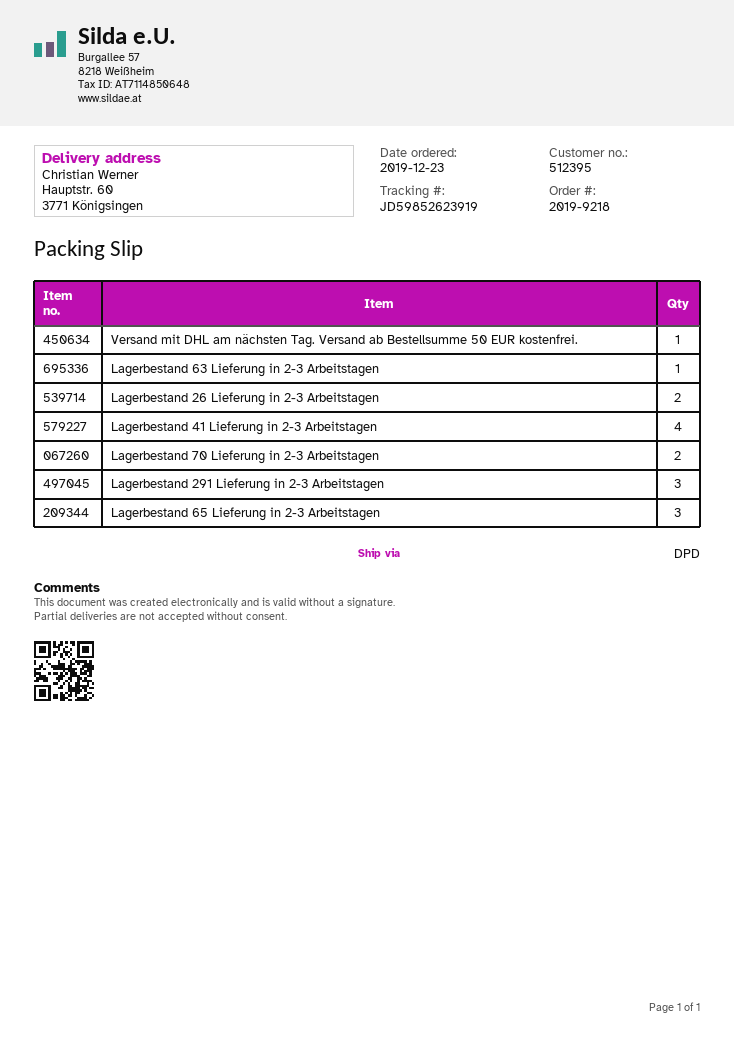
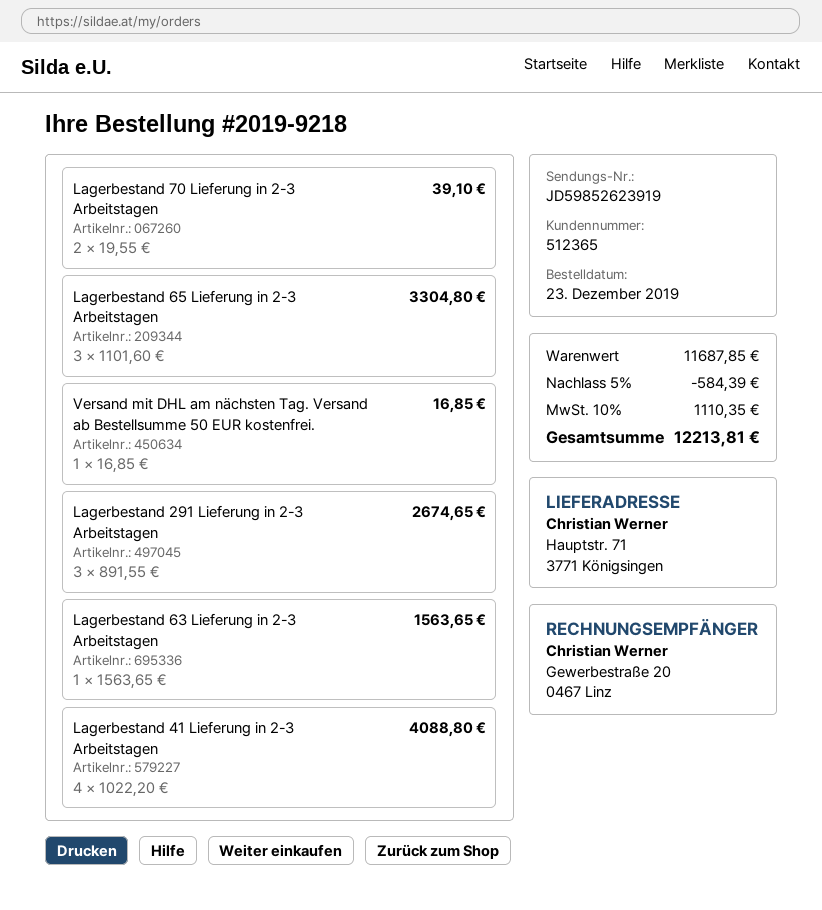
customer number: 512395 -> 512365
ship to: Hauptstr. 60, 3771 Königsingen -> Hauptstr. 71, 3771 Königsingen
Lagerbestand 26 Lieferung in 2-3 Arbeitstagen: 2 -> none

